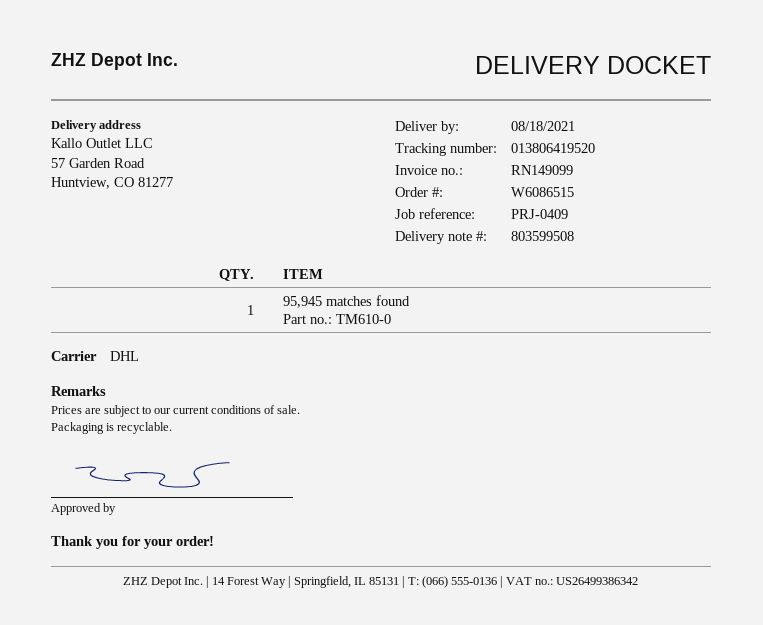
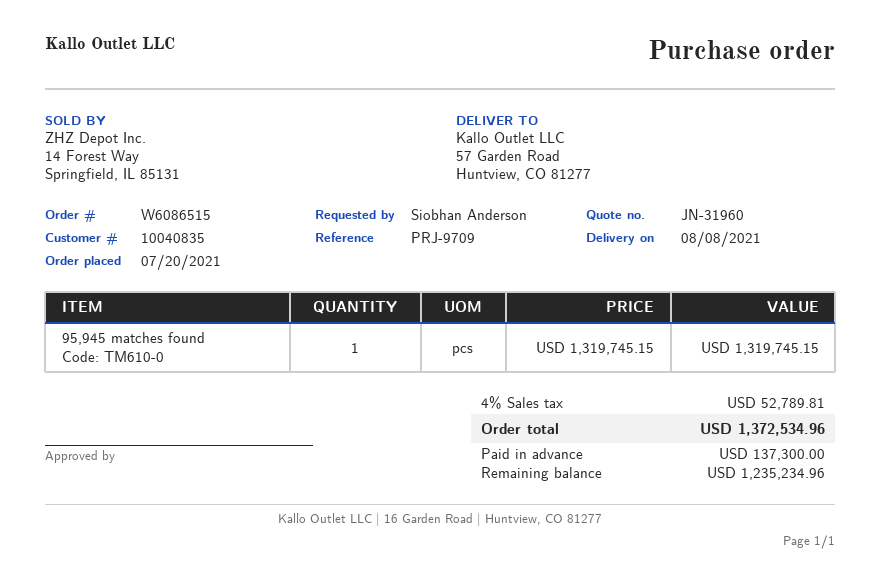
delivery date: 2021-08-18 -> 2021-08-08
reference: PRJ-0409 -> PRJ-9709

